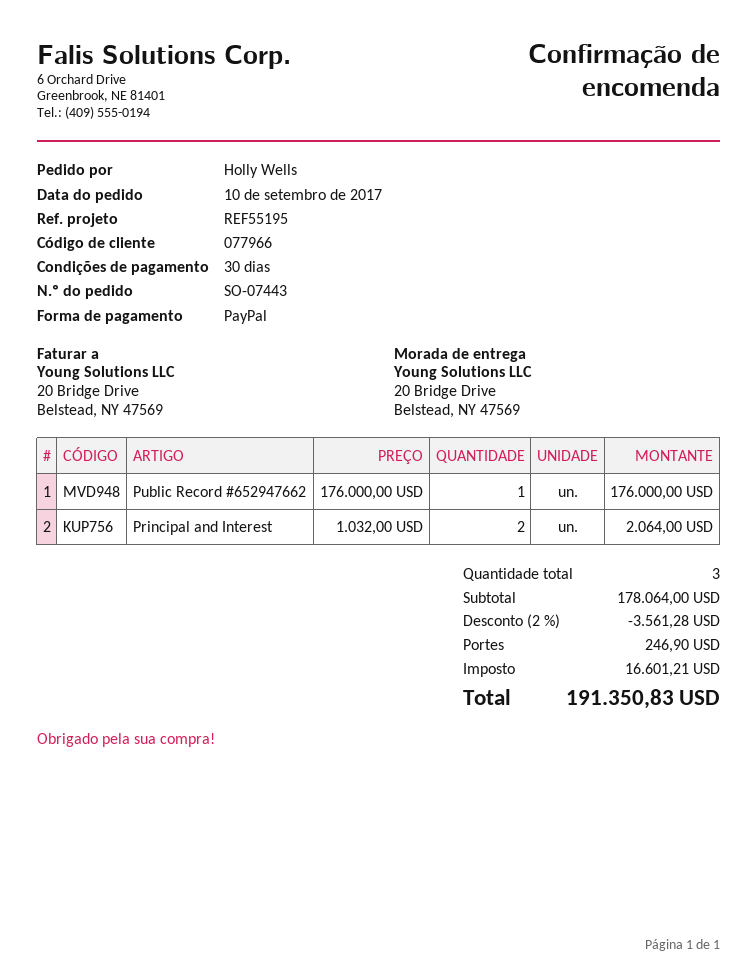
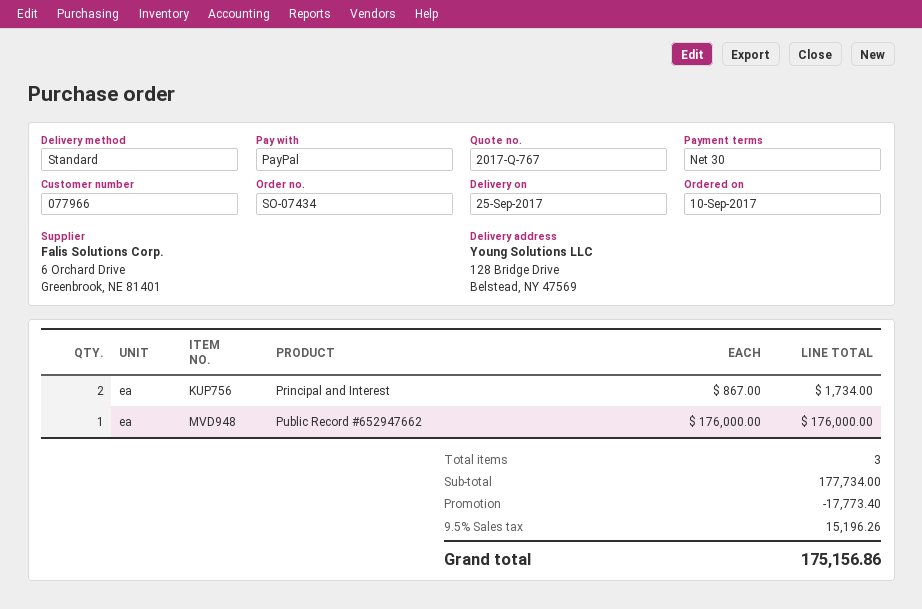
order number: SO-07443 -> SO-07434
ship to: 20 Bridge Drive, Belstead, NY 47569 -> 128 Bridge Drive, Belstead, NY 47569
Principal and Interest: 2 x 1032.00 = 2064.00 -> 2 x 867.00 = 1734.00
subtotal: 178064.00 -> 177734.00
discount: 3561.28 -> 17773.40
shipping: 246.90 -> none
tax: 16601.21 -> 15196.26
total: 191350.83 -> 175156.86

